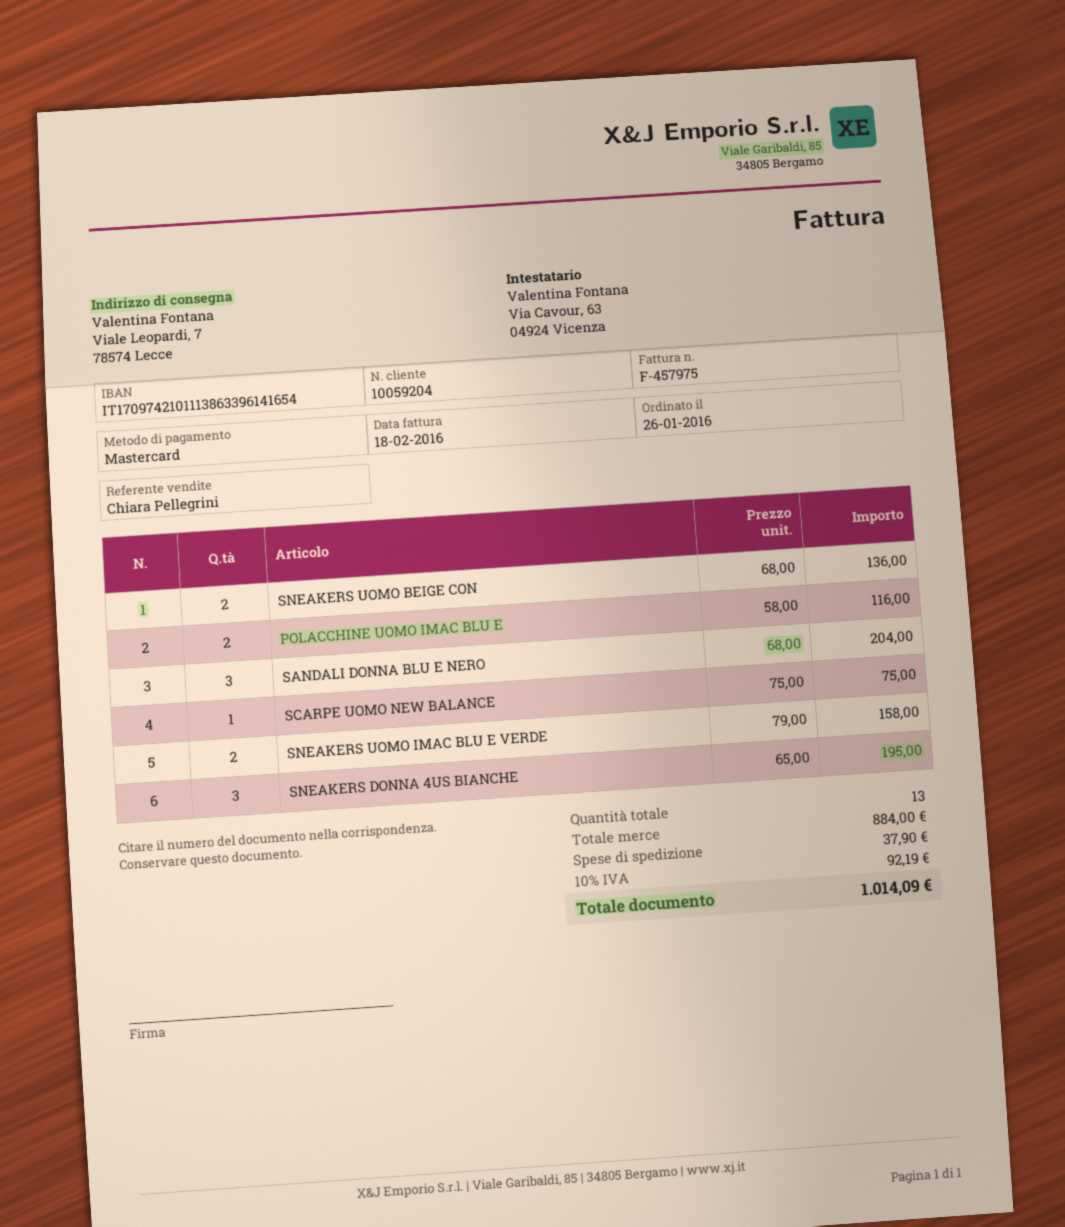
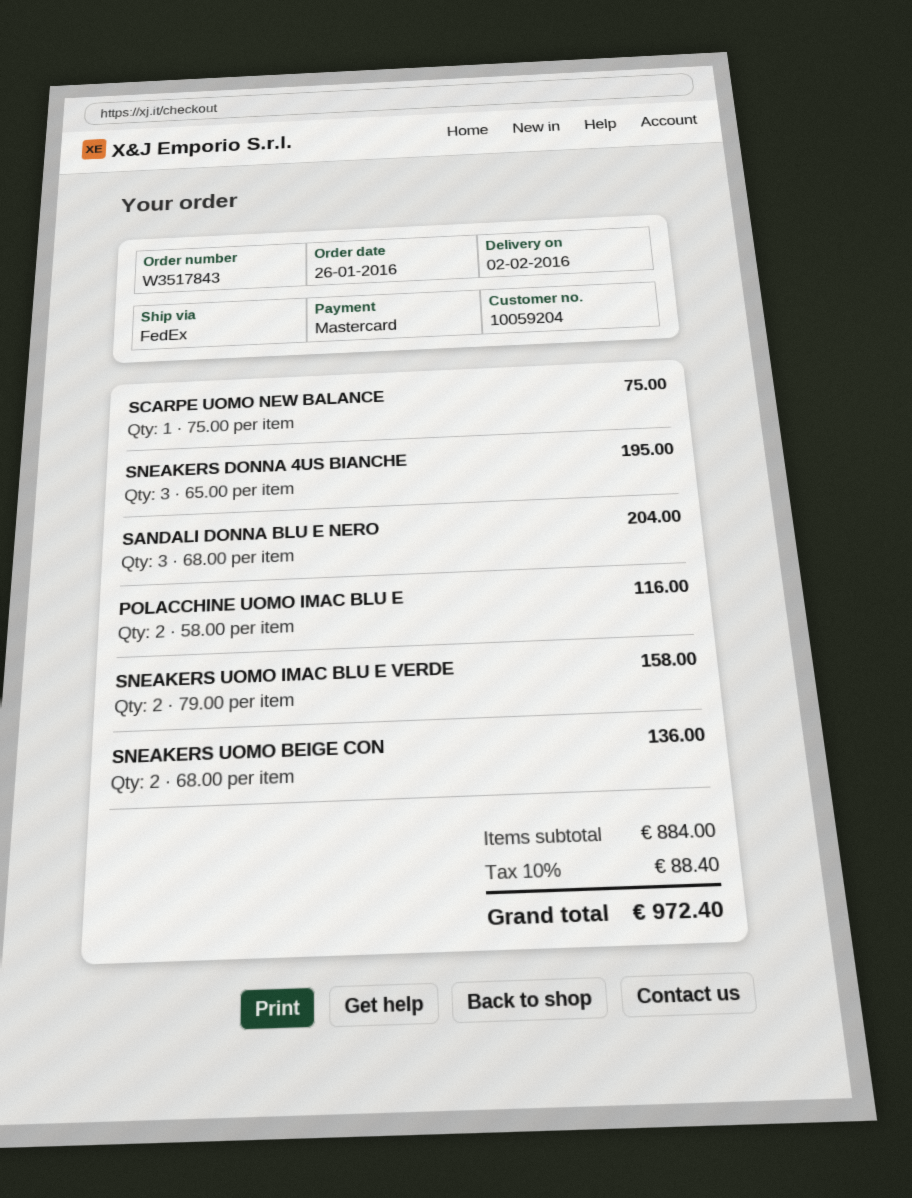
shipping: 37.90 -> none
tax: 10% = 92.19 -> 10% = 88.40
total: 1014.09 -> 972.40

